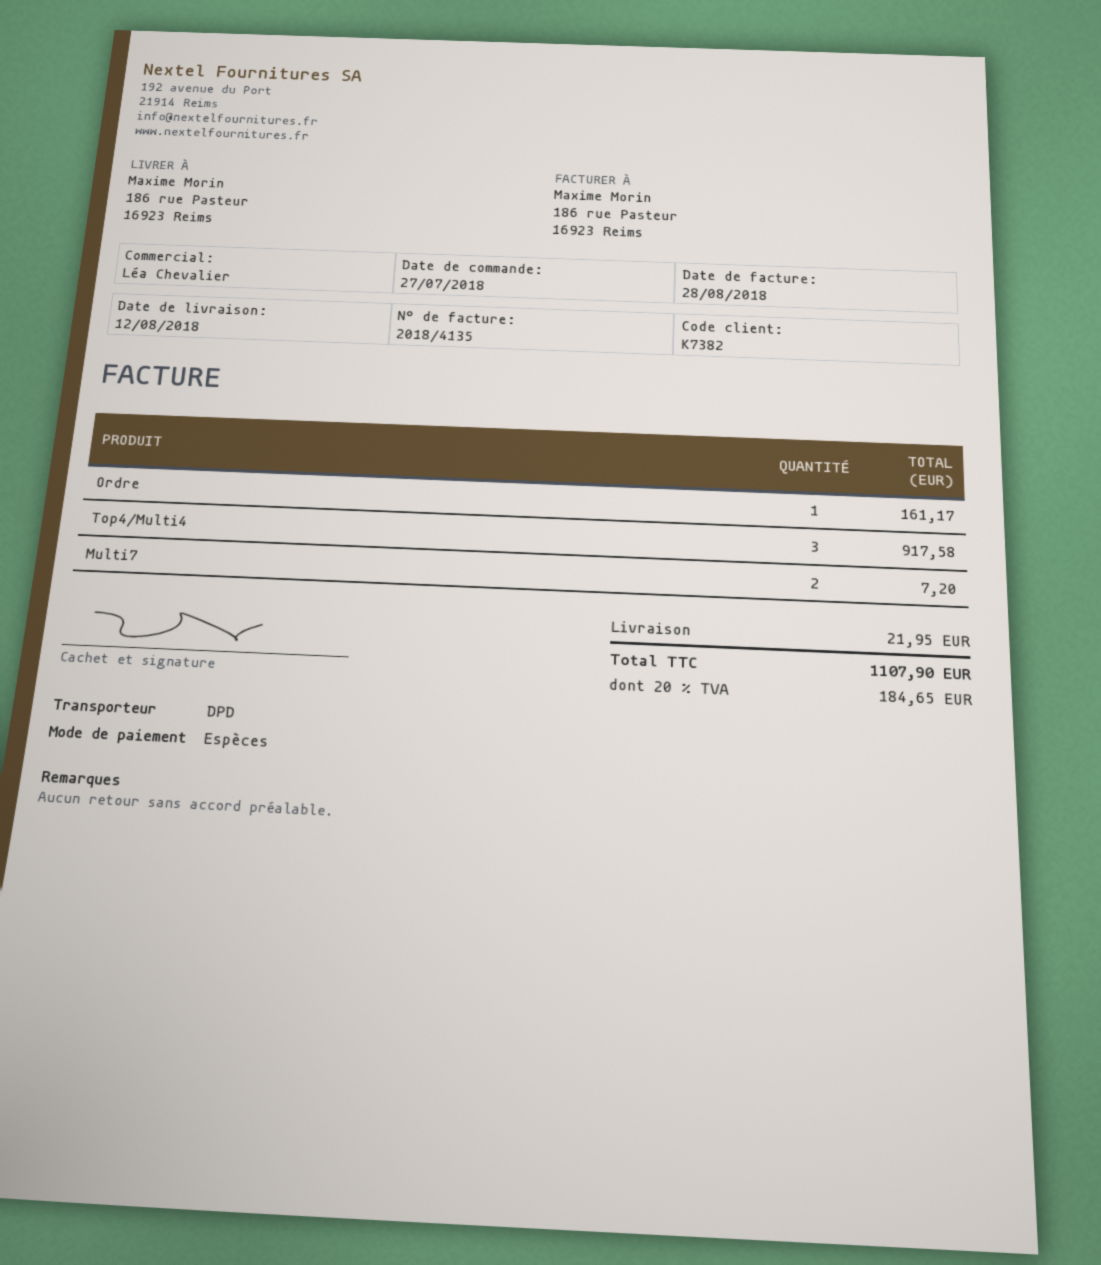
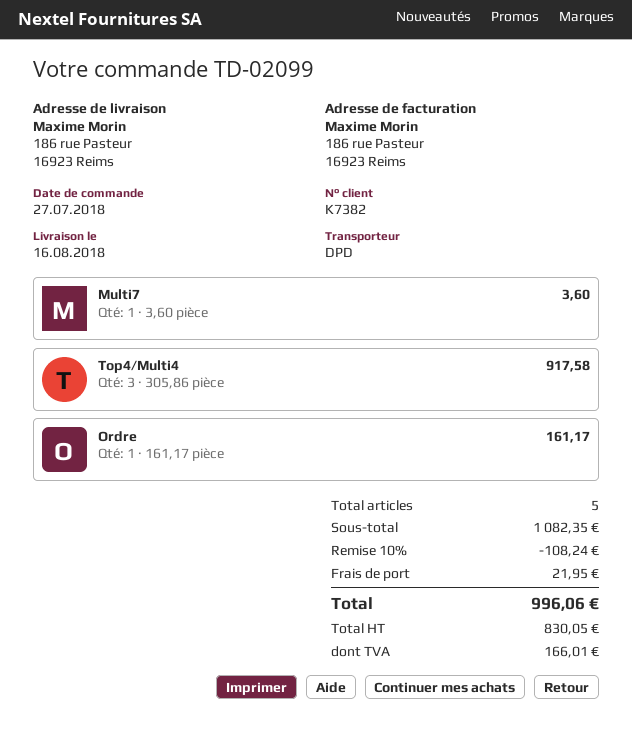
delivery date: 2018-08-12 -> 2018-08-16
Multi7: 2 for 7.20 -> 1 for 3.60
discount: none -> 10% = 108.24
tax: 184.65 -> 166.01
total: 1107.90 -> 996.06

